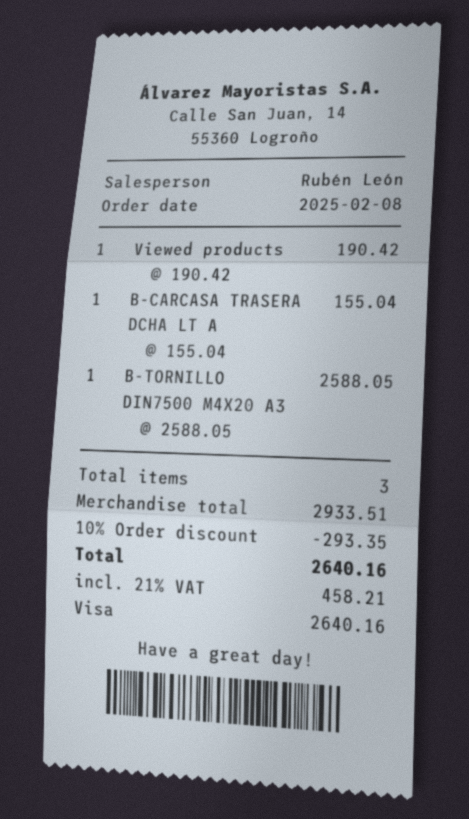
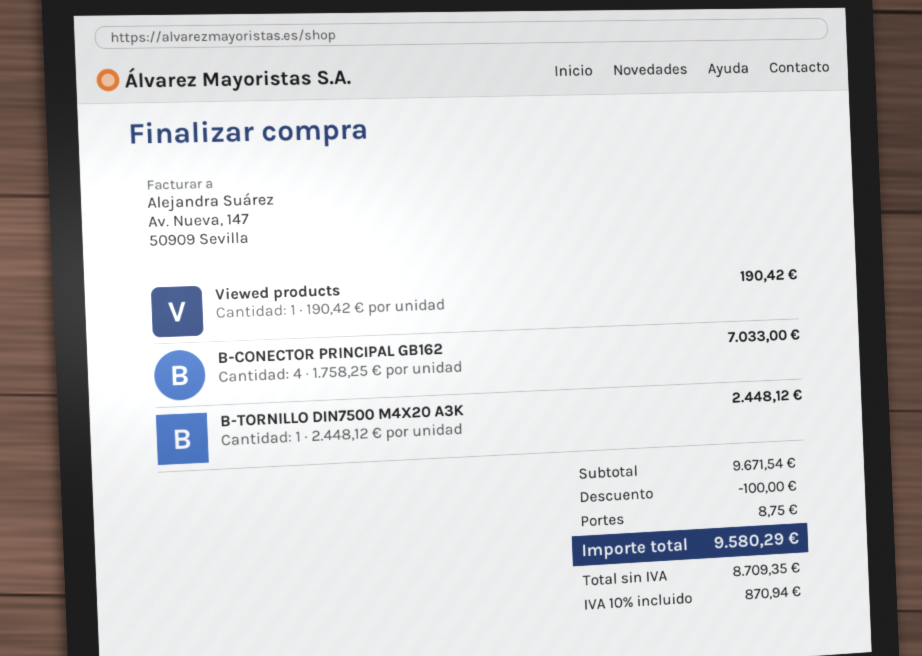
B-CARCASA TRASERA DCHA LT A: 1 x 155.04 = 155.04 -> none
B-TORNILLO DIN7500 M4X20 A3: 1 x 2588.05 = 2588.05 -> 1 x 2448.12 = 2448.12
B-CONECTOR PRINCIPAL GB162: none -> 4 x 1758.25 = 7033.00
subtotal: 2933.51 -> 9671.54
discount: 293.35 -> 100.00
shipping: none -> 8.75
tax: 21% = 458.21 -> 10% = 870.94
total: 2640.16 -> 9580.29

